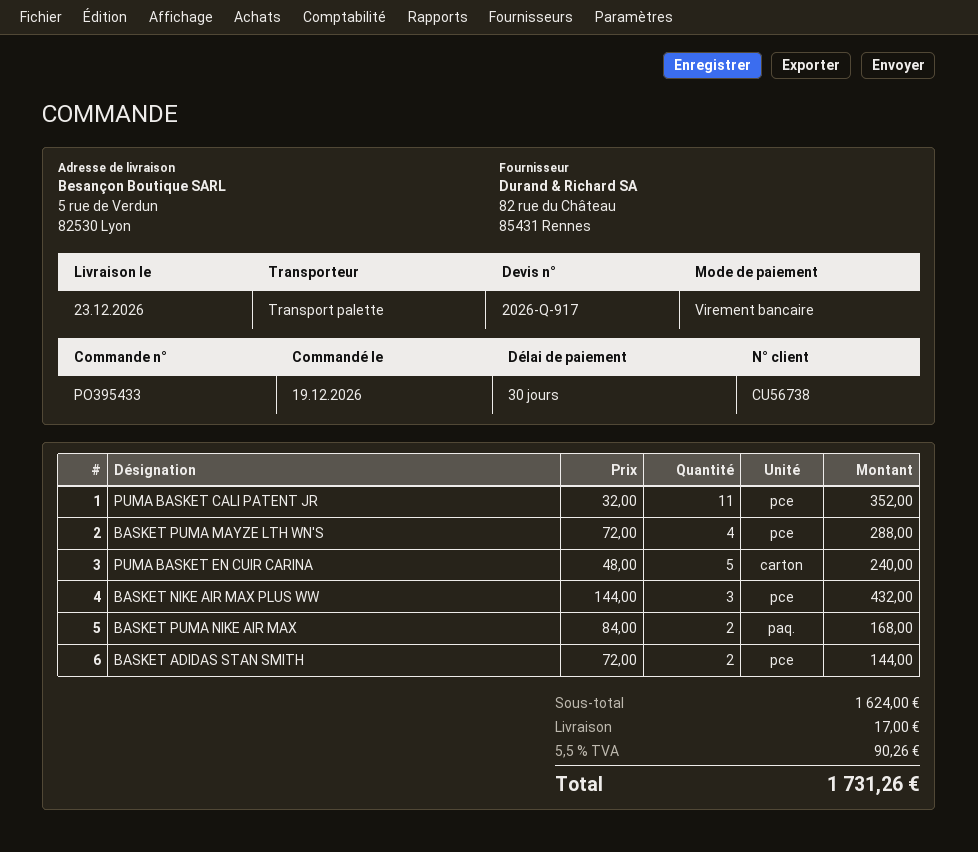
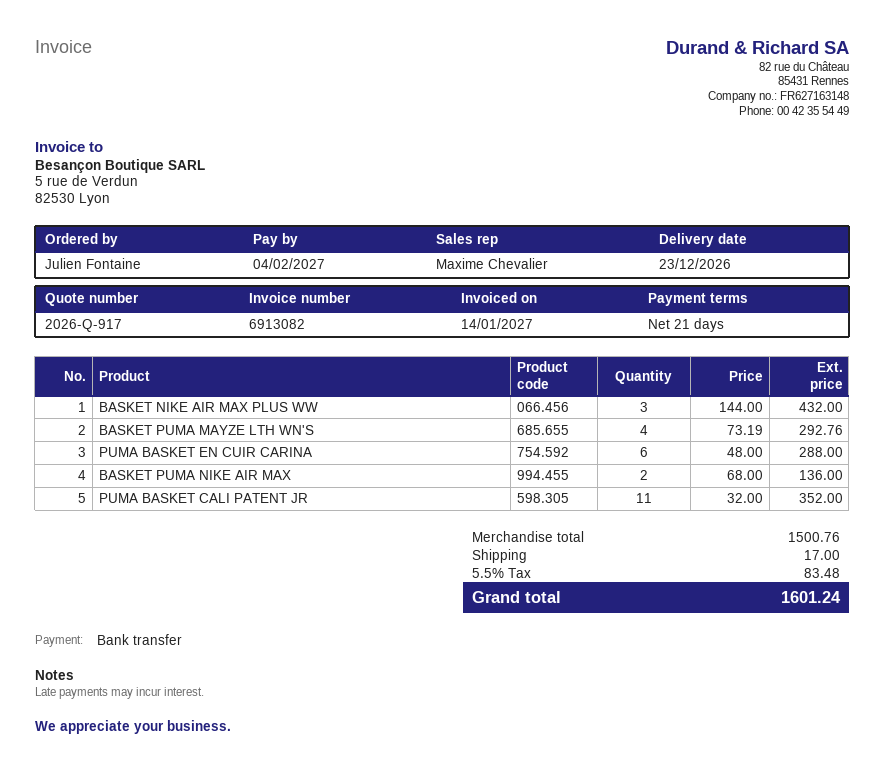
payment terms: 30 days -> 21 days
BASKET PUMA MAYZE LTH WN'S: 4 x 72.00 = 288.00 -> 4 x 73.19 = 292.76
PUMA BASKET EN CUIR CARINA: 5 x 48.00 = 240.00 -> 6 x 48.00 = 288.00
BASKET PUMA NIKE AIR MAX: 2 x 84.00 = 168.00 -> 2 x 68.00 = 136.00
BASKET ADIDAS STAN SMITH: 2 x 72.00 = 144.00 -> none
subtotal: 1624.00 -> 1500.76
tax: 5.5% = 90.26 -> 5.5% = 83.48
total: 1731.26 -> 1601.24

